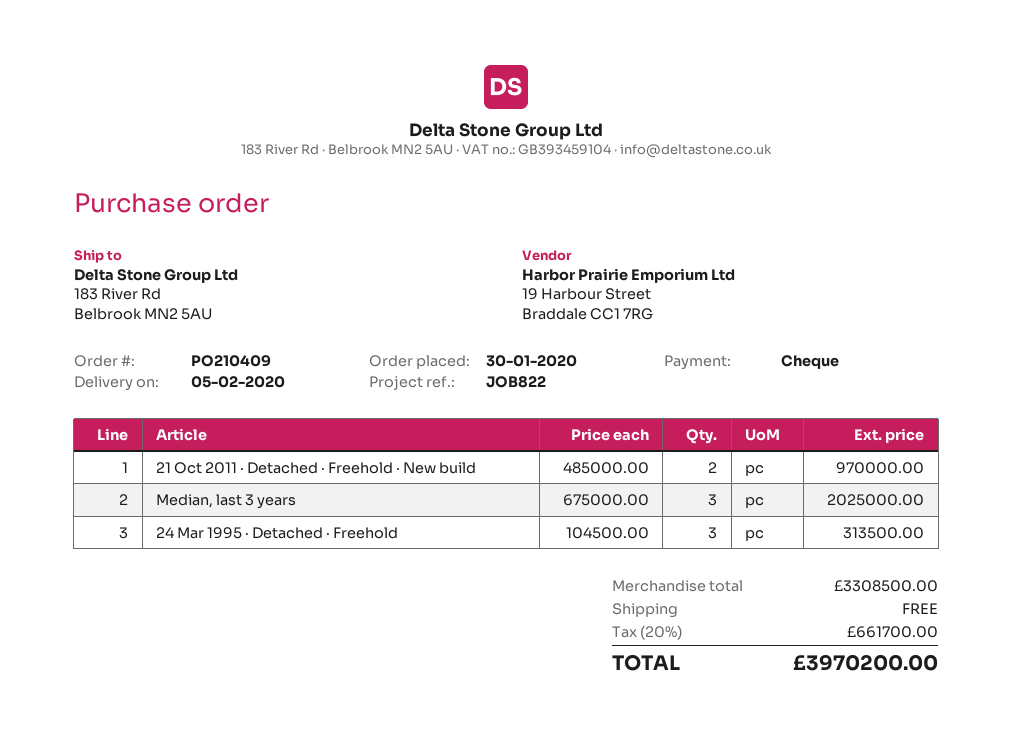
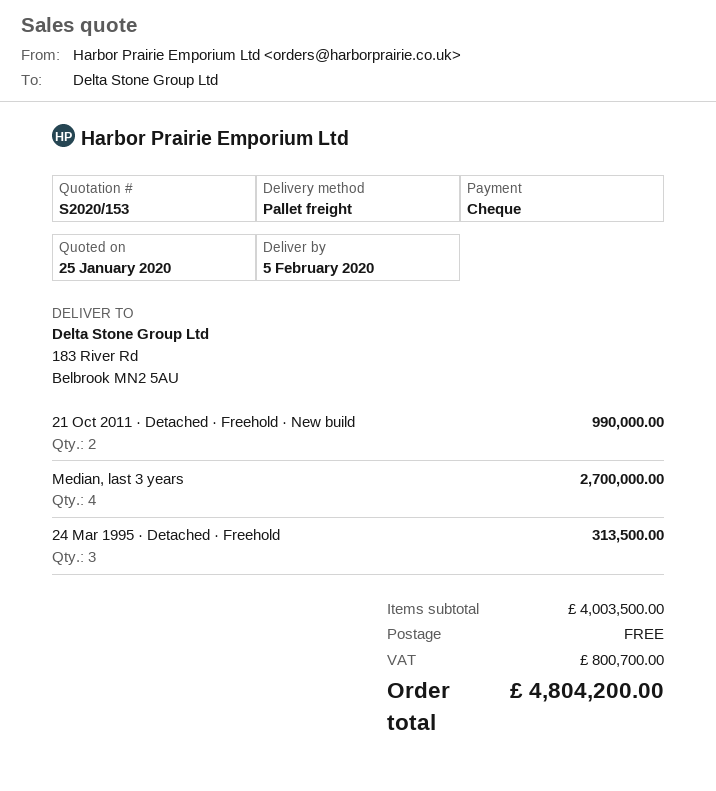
21 Oct 2011 · Detached · Freehold · New build: 2 for 970000.00 -> 2 for 990000.00
Median, last 3 years: 3 for 2025000.00 -> 4 for 2700000.00
subtotal: 3308500.00 -> 4003500.00
tax: 661700.00 -> 800700.00
total: 3970200.00 -> 4804200.00

